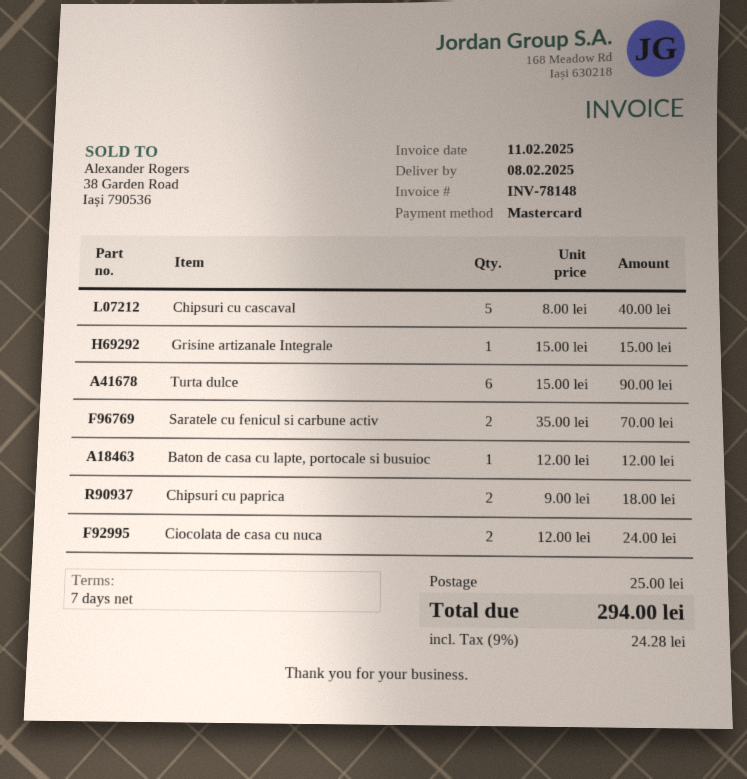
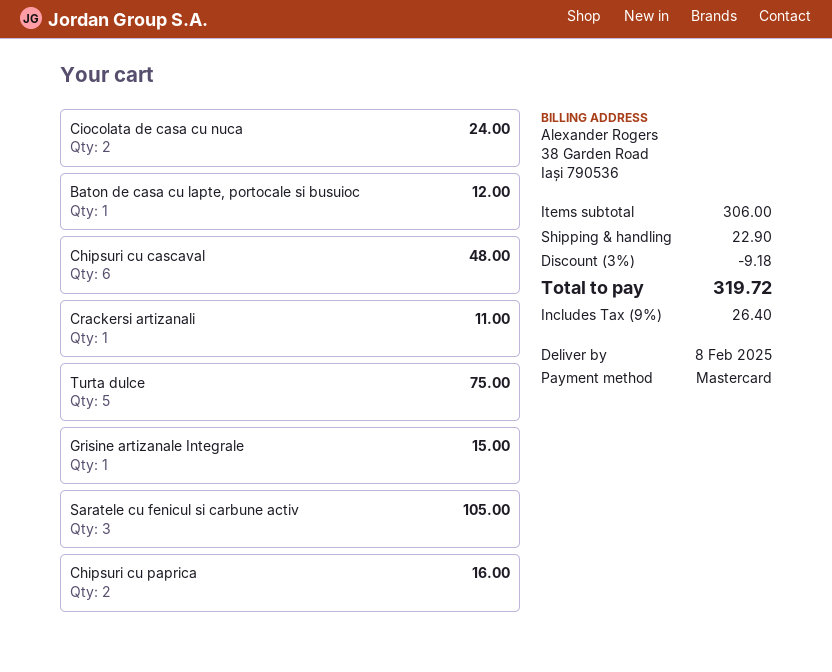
Chipsuri cu cascaval: 5 for 40.00 -> 6 for 48.00
Turta dulce: 6 for 90.00 -> 5 for 75.00
Saratele cu fenicul si carbune activ: 2 for 70.00 -> 3 for 105.00
Chipsuri cu paprica: 2 for 18.00 -> 2 for 16.00
Crackersi artizanali: none -> 1 for 11.00
discount: none -> 3% = 9.18
shipping: 25.00 -> 22.90
tax: 9% = 24.28 -> 9% = 26.40
total: 294.00 -> 319.72

